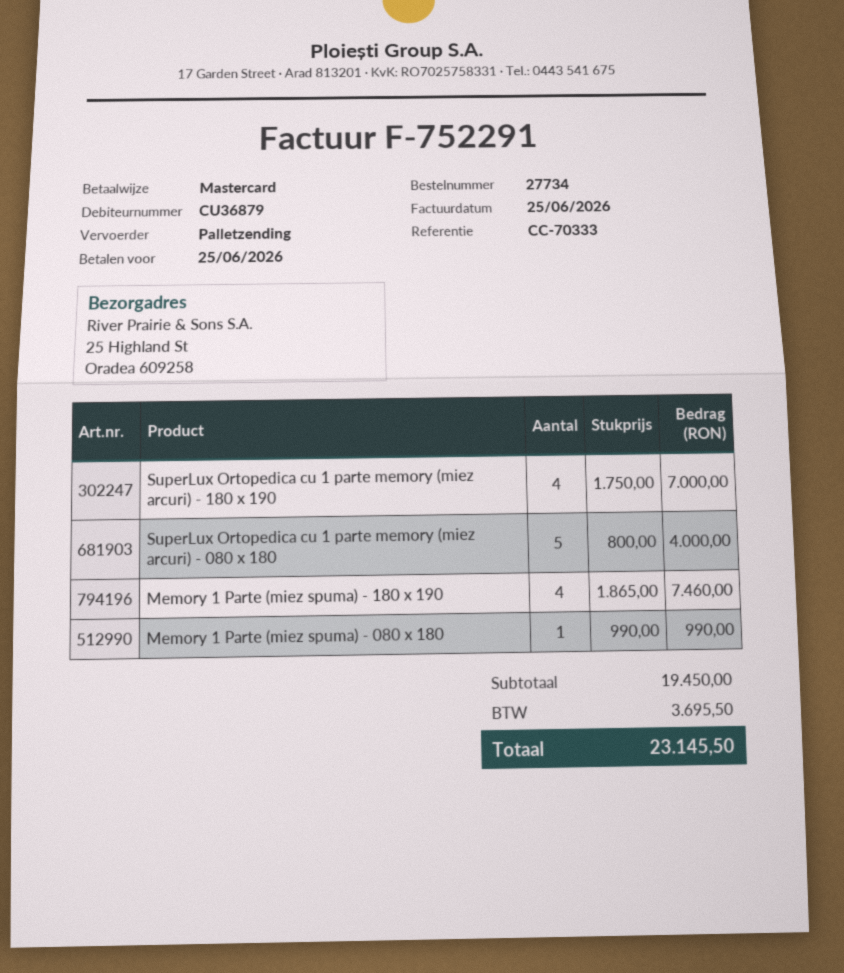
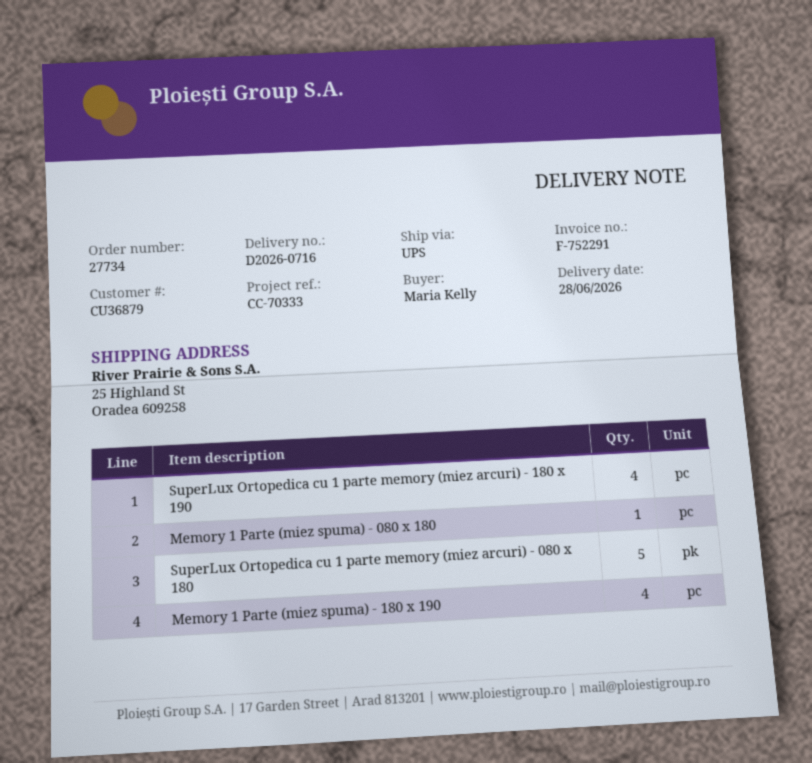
shipping method: pallet freight -> UPS

